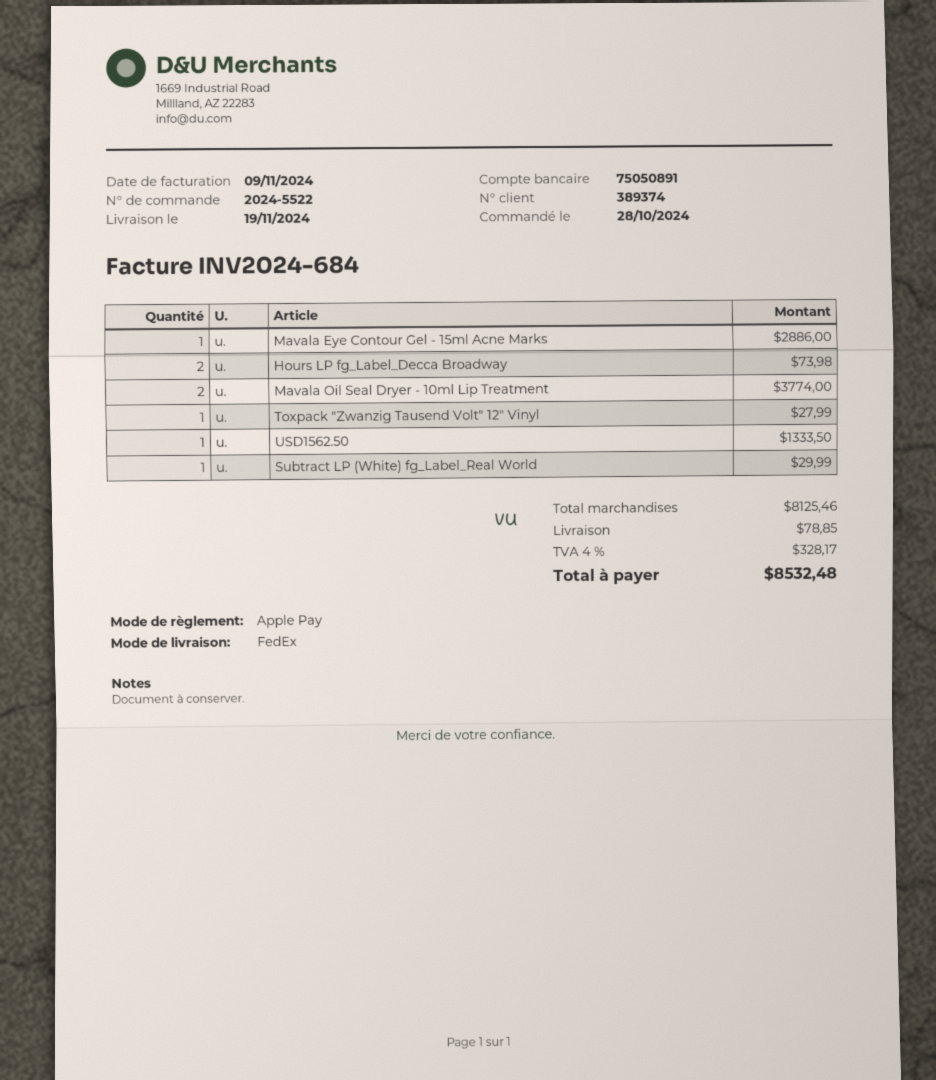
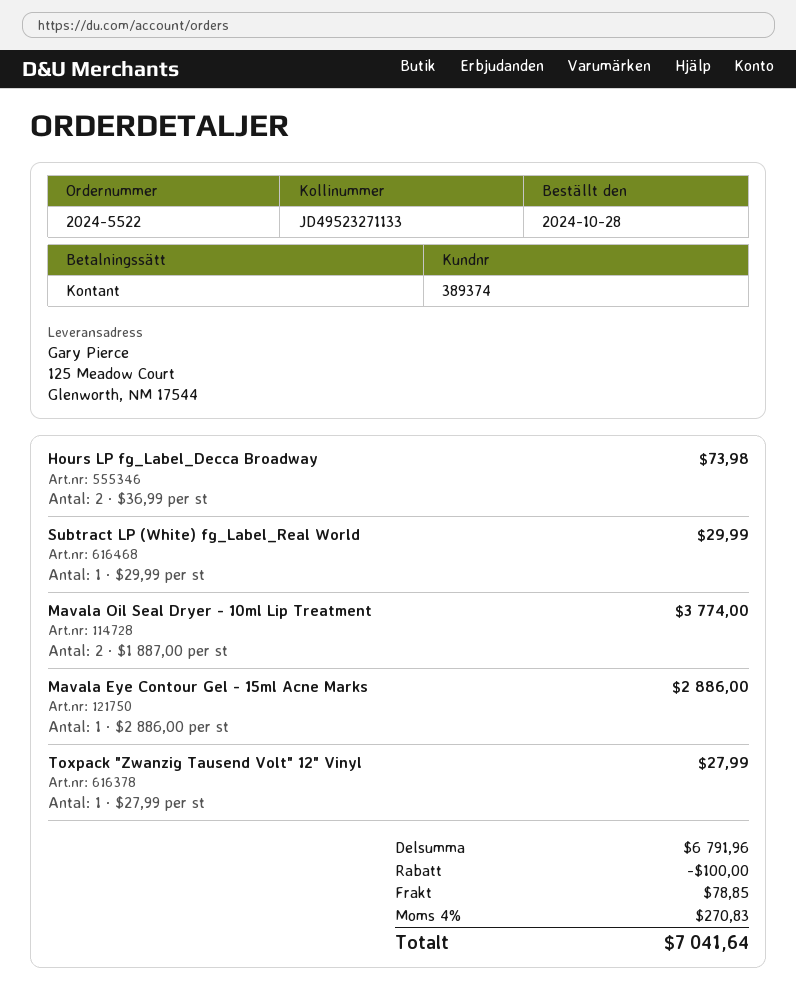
payment method: Apple Pay -> cash
USD1562.50: 1 for 1333.50 -> none
subtotal: 8125.46 -> 6791.96
discount: none -> 100.00
tax: 4% = 328.17 -> 4% = 270.83
total: 8532.48 -> 7041.64

